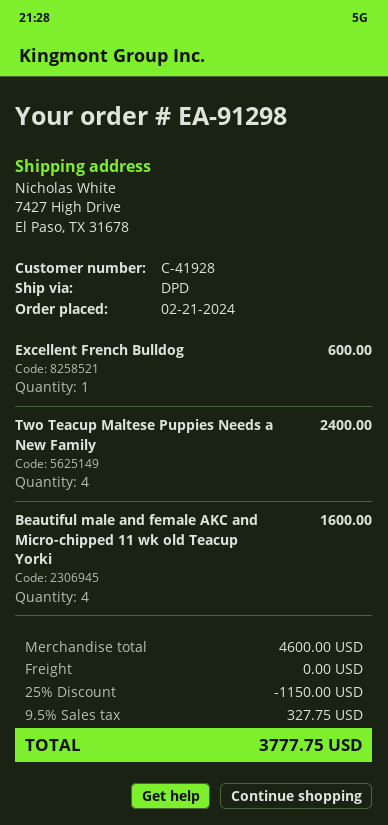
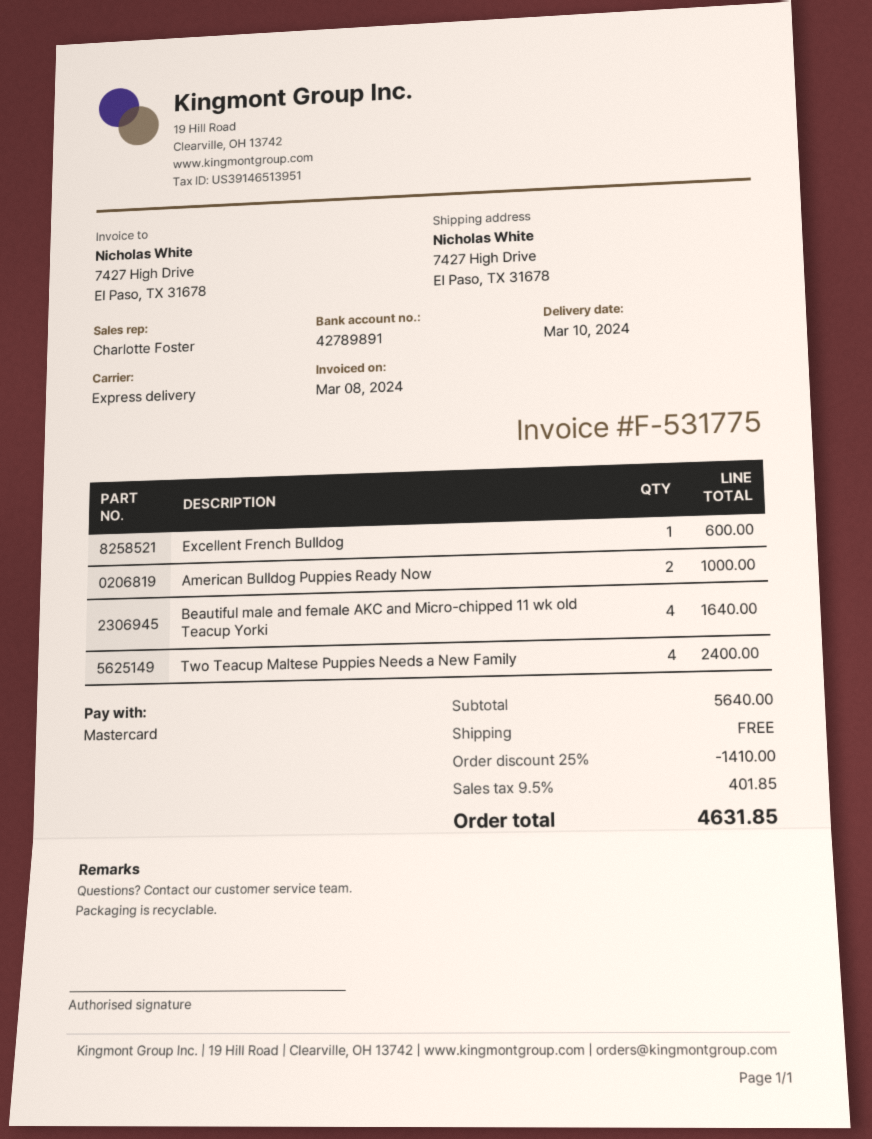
shipping method: DPD -> express
Beautiful male and female AKC and Micro-chipped 11 wk old Teacup Yorki: 4 for 1600.00 -> 4 for 1640.00
American Bulldog Puppies Ready Now: none -> 2 for 1000.00
subtotal: 4600.00 -> 5640.00
discount: 25% = 1150.00 -> 25% = 1410.00
tax: 9.5% = 327.75 -> 9.5% = 401.85
total: 3777.75 -> 4631.85

